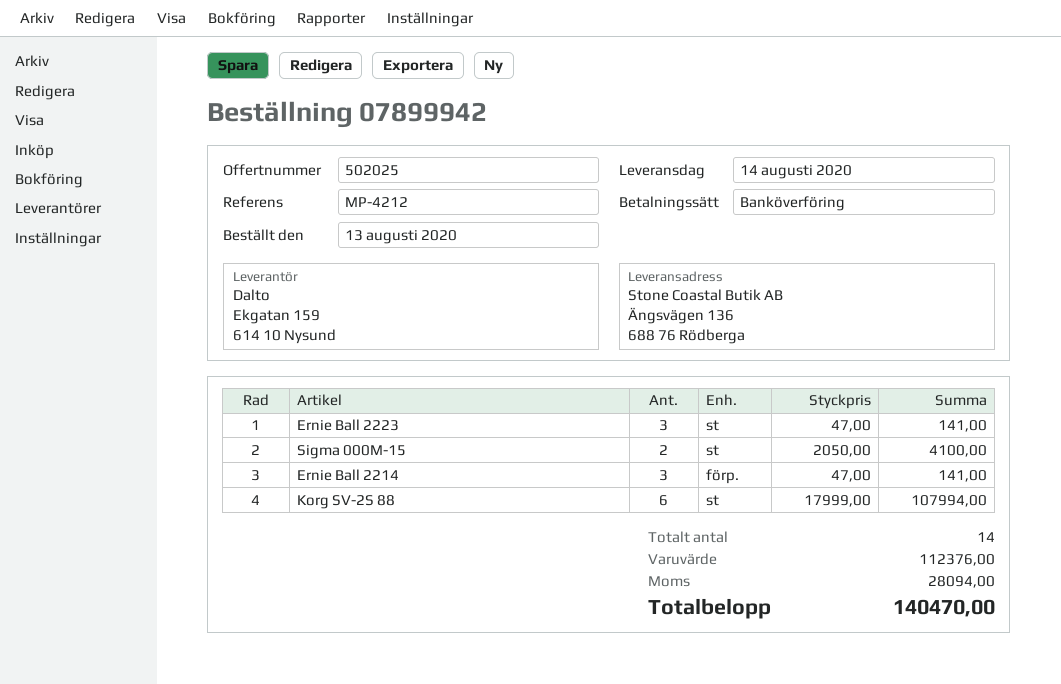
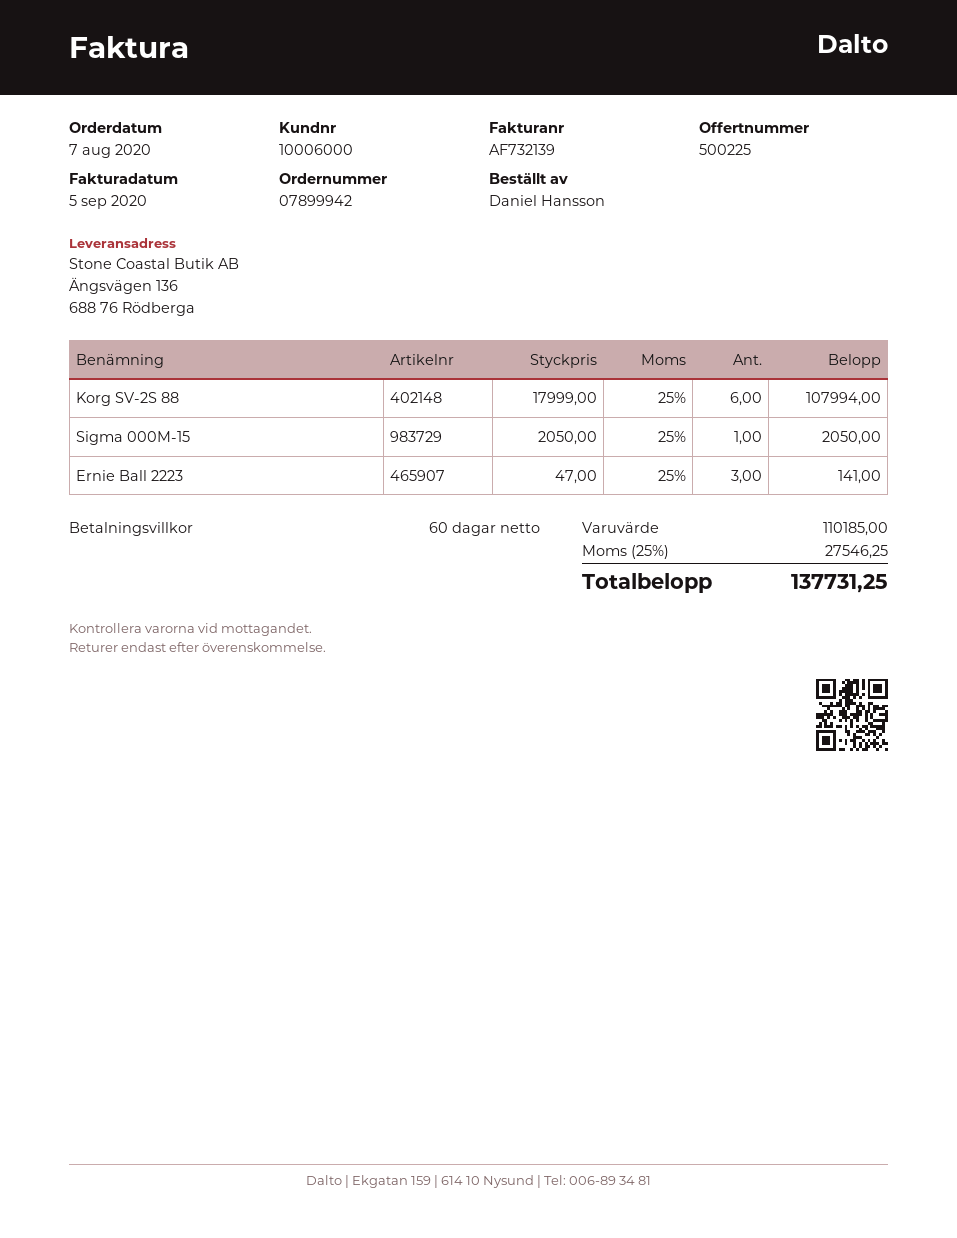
quote number: 502025 -> 500225
order date: 2020-08-13 -> 2020-08-07
Sigma 000M-15: 2 x 2050.00 = 4100.00 -> 1 x 2050.00 = 2050.00
Ernie Ball 2214: 3 x 47.00 = 141.00 -> none
subtotal: 112376.00 -> 110185.00
tax: 28094.00 -> 27546.25
total: 140470.00 -> 137731.25

